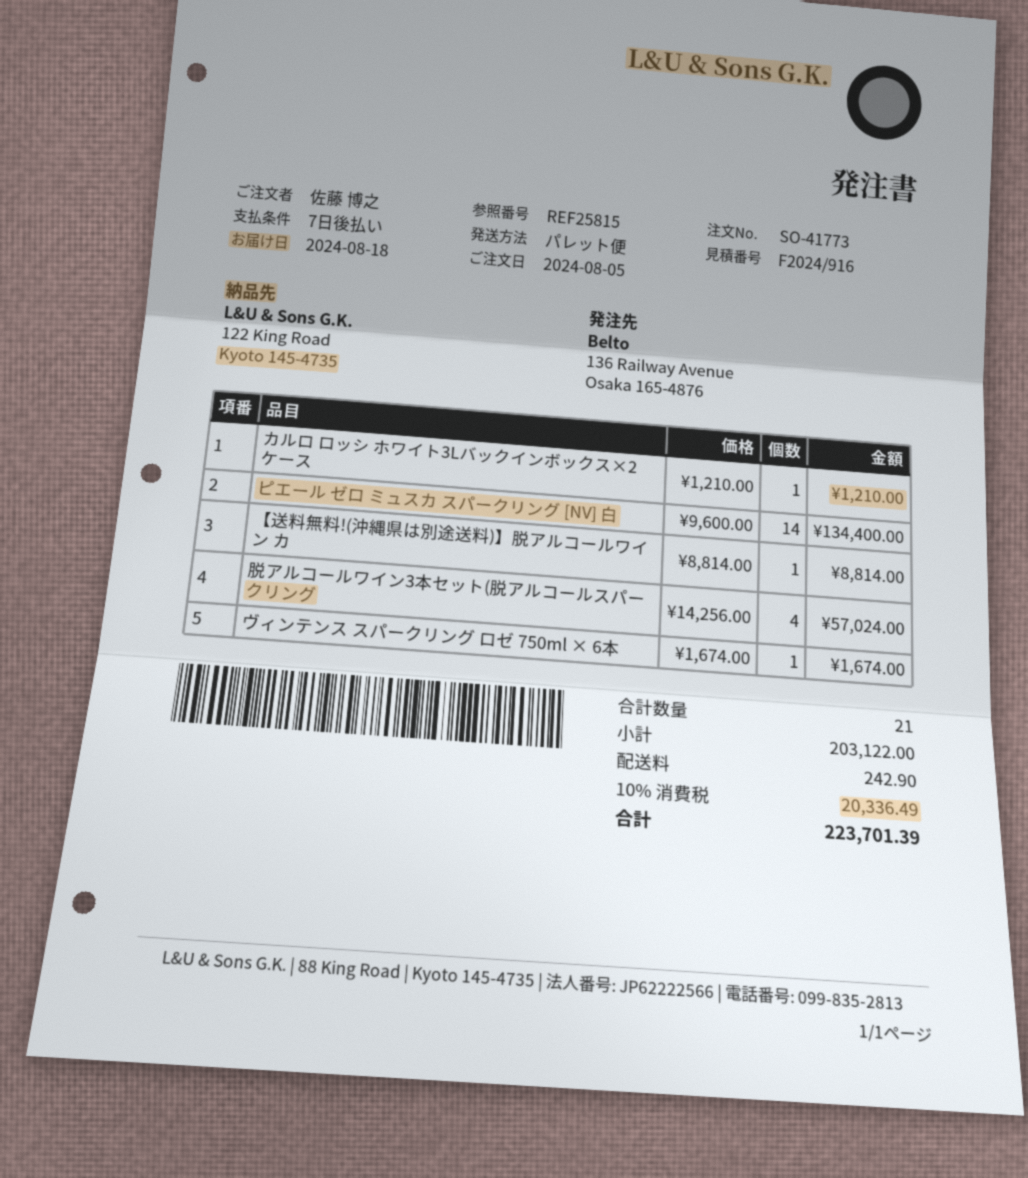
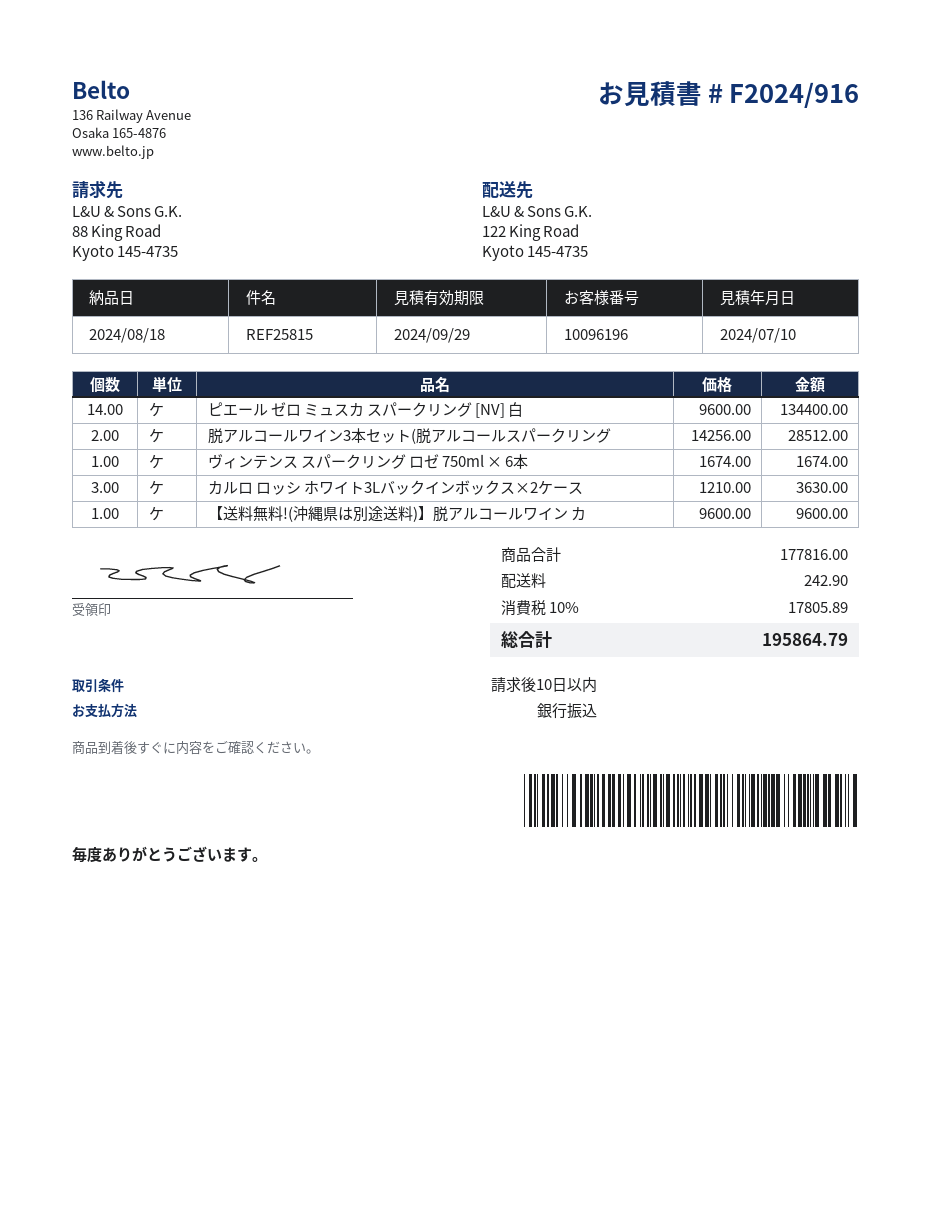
payment terms: 7 days -> 10 days
カルロ ロッシ ホワイト3Lバックインボックス×2ケース: 1 x 1210.00 = 1210.00 -> 3 x 1210.00 = 3630.00
【送料無料!(沖縄県は別途送料)】脱アルコールワイン カ: 1 x 8814.00 = 8814.00 -> 1 x 9600.00 = 9600.00
脱アルコールワイン3本セット(脱アルコールスパークリング: 4 x 14256.00 = 57024.00 -> 2 x 14256.00 = 28512.00
subtotal: 203122.00 -> 177816.00
tax: 10% = 20336.49 -> 10% = 17805.89
total: 223701.39 -> 195864.79

